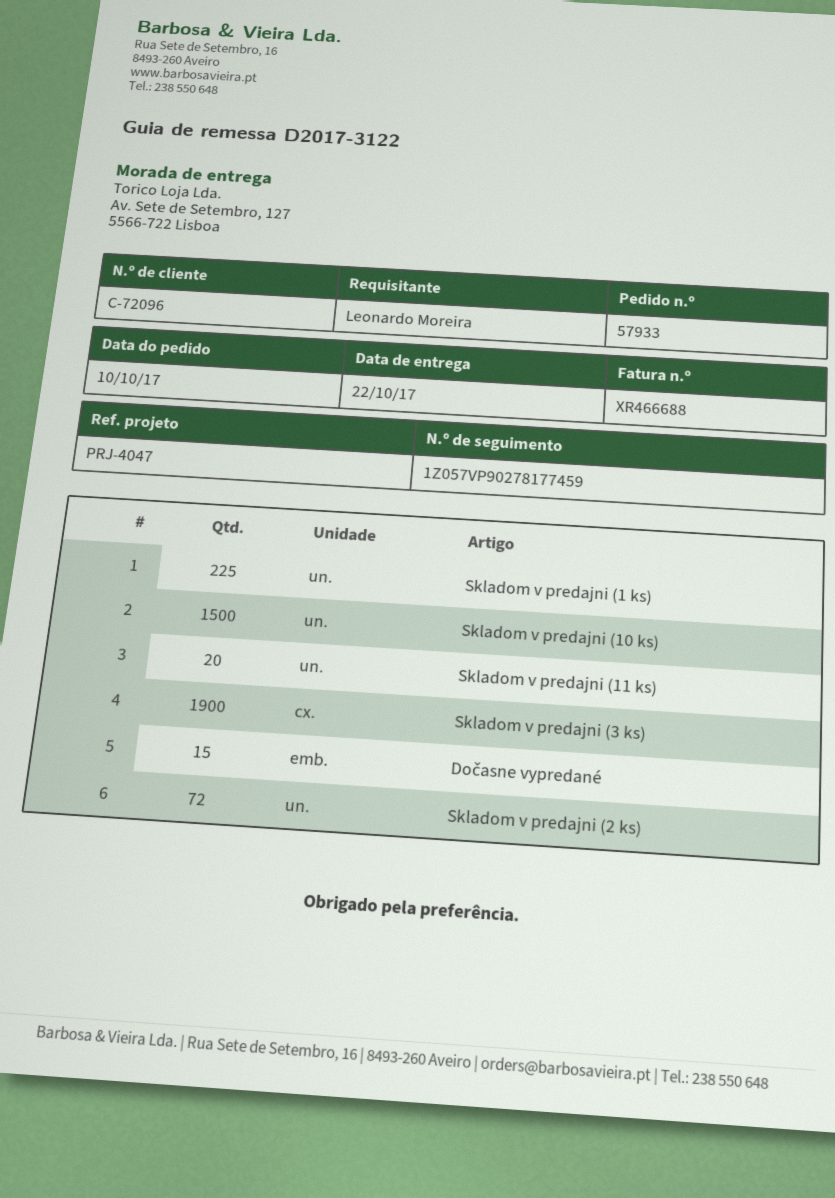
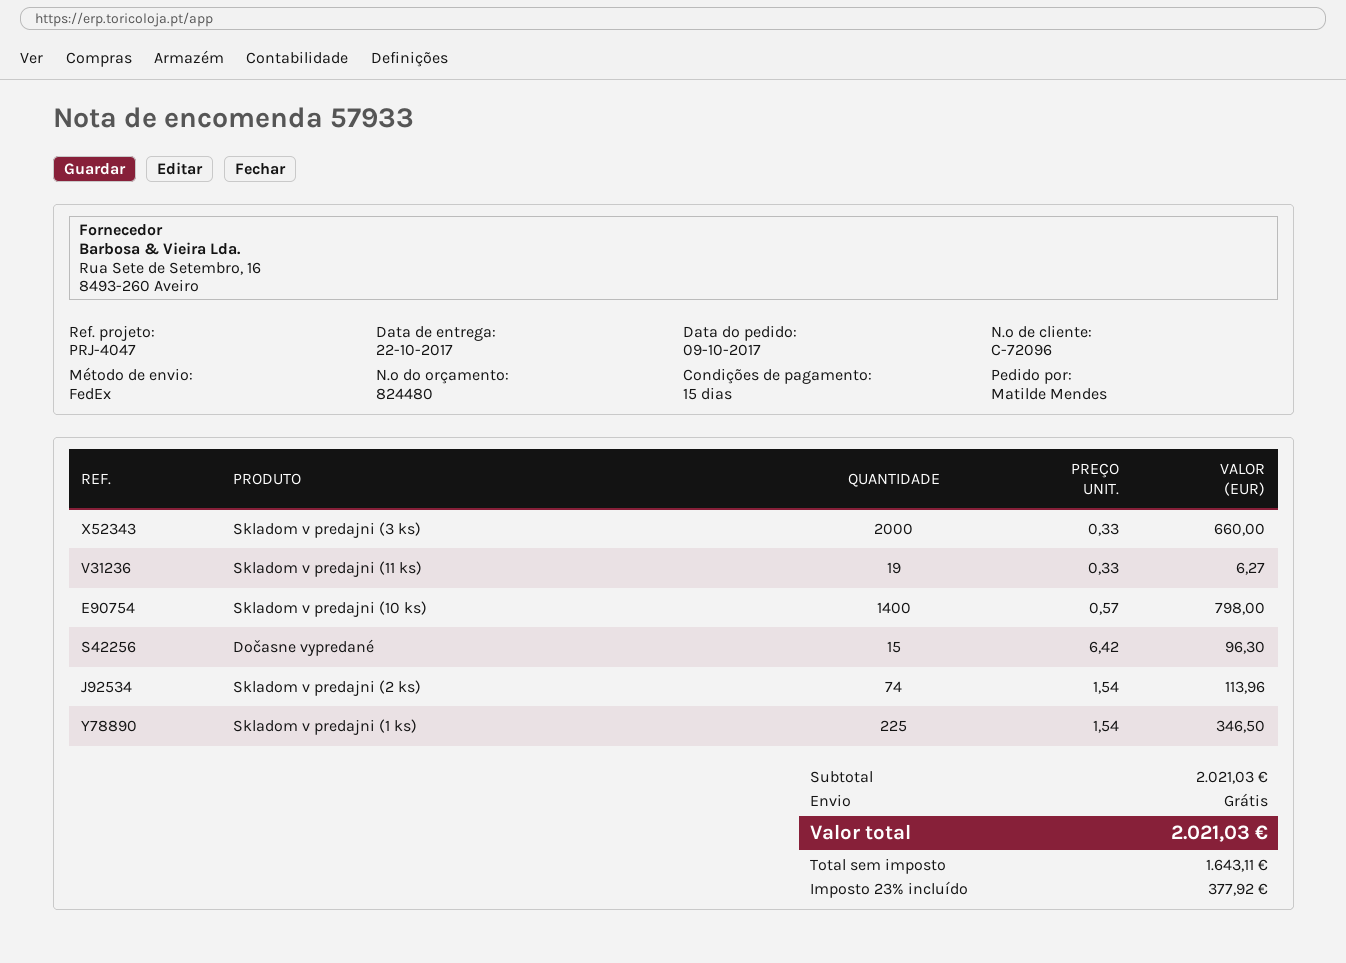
order date: 2017-10-10 -> 2017-10-09
ordered by: Leonardo Moreira -> Matilde Mendes
Skladom v predajni (10 ks): 1500 -> 1400
Skladom v predajni (11 ks): 20 -> 19
Skladom v predajni (3 ks): 1900 -> 2000
Skladom v predajni (2 ks): 72 -> 74

